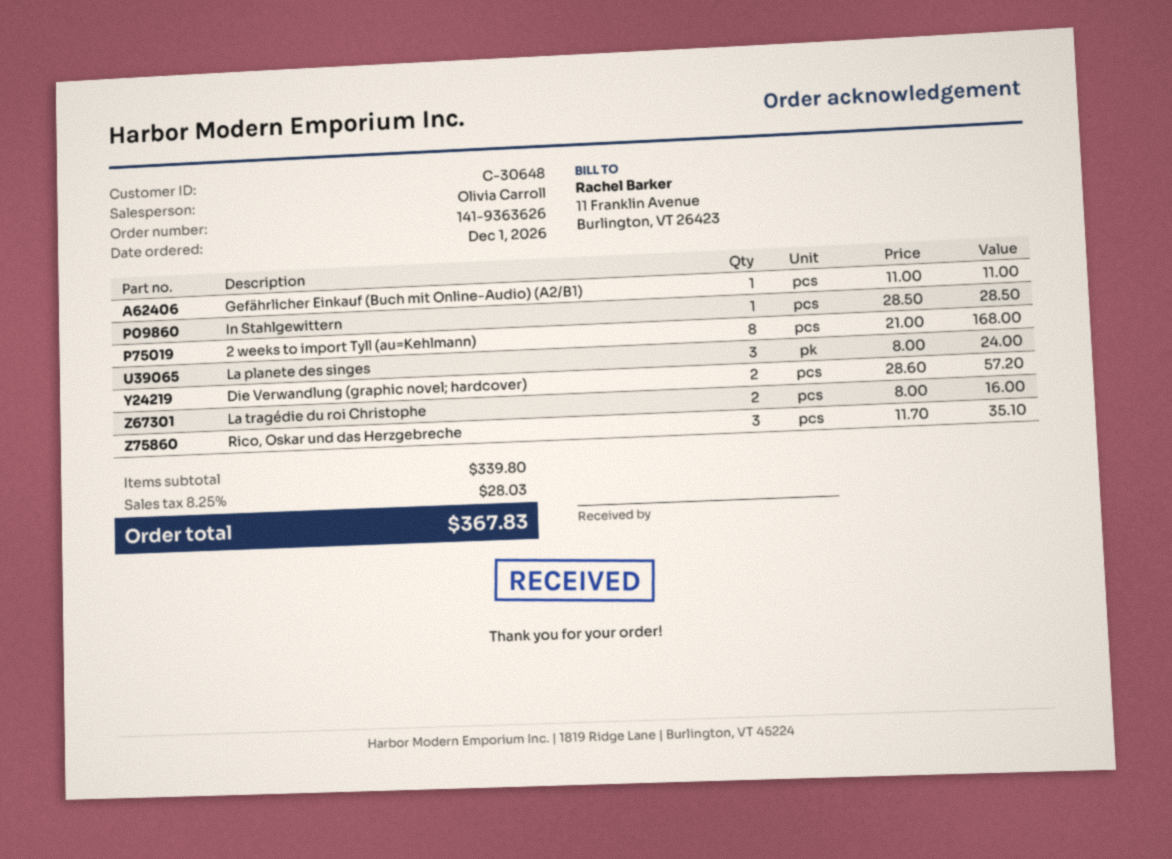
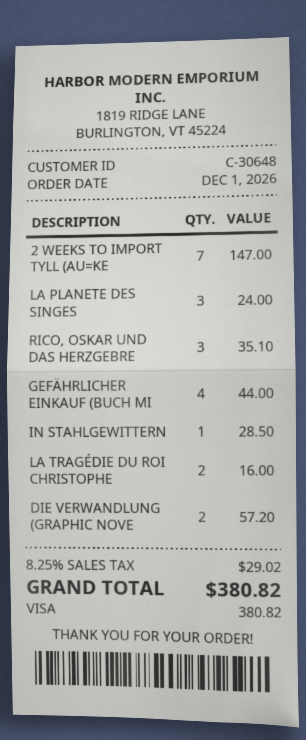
Gefährlicher Einkauf (Buch mit Online-Audio) (A2/B1): 1 for 11.00 -> 4 for 44.00
2 weeks to import Tyll (au=Kehlmann): 8 for 168.00 -> 7 for 147.00
tax: 8.25% = 28.03 -> 8.25% = 29.02
total: 367.83 -> 380.82

